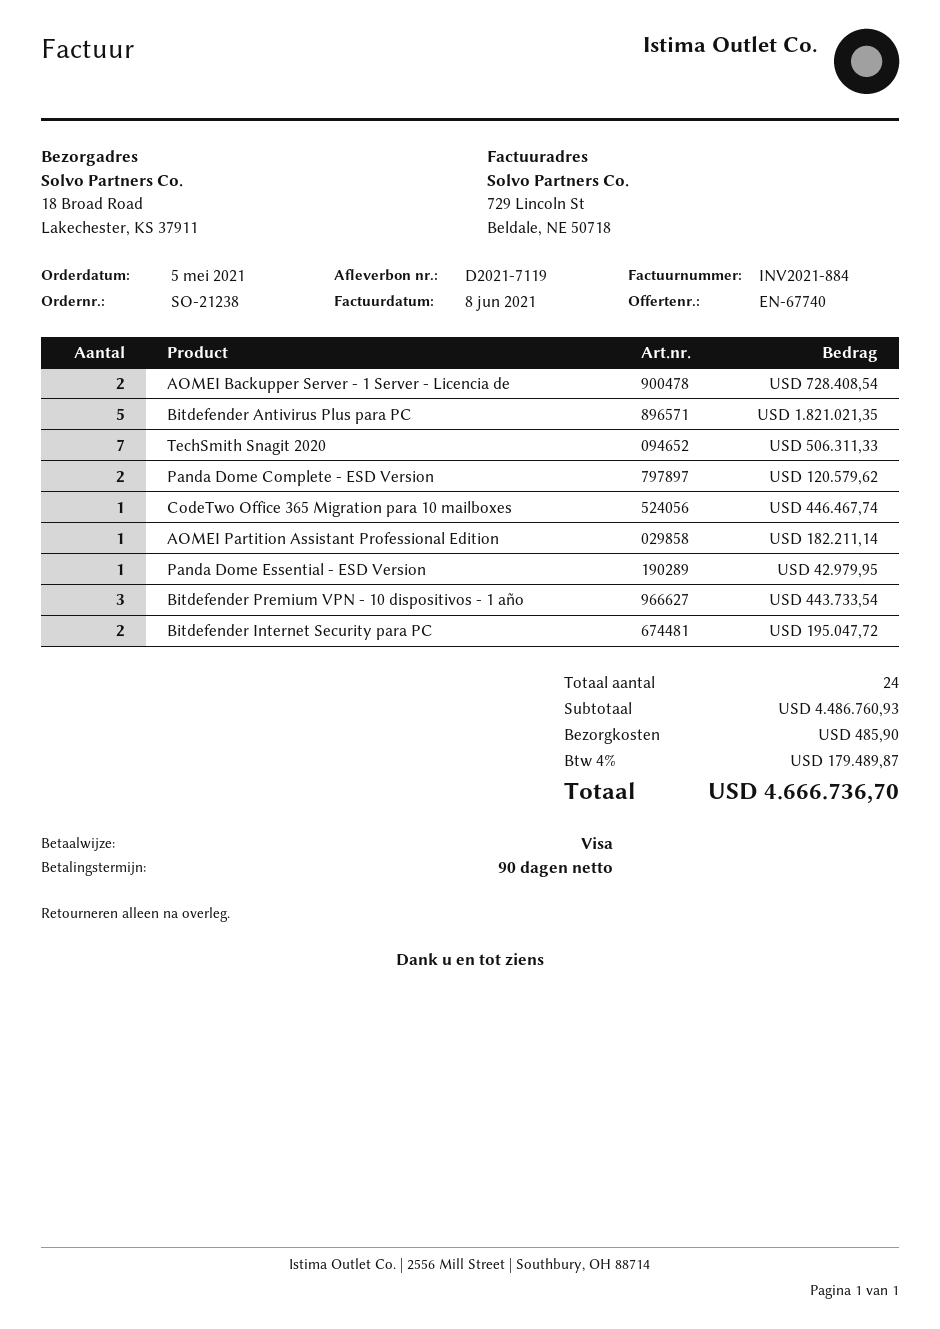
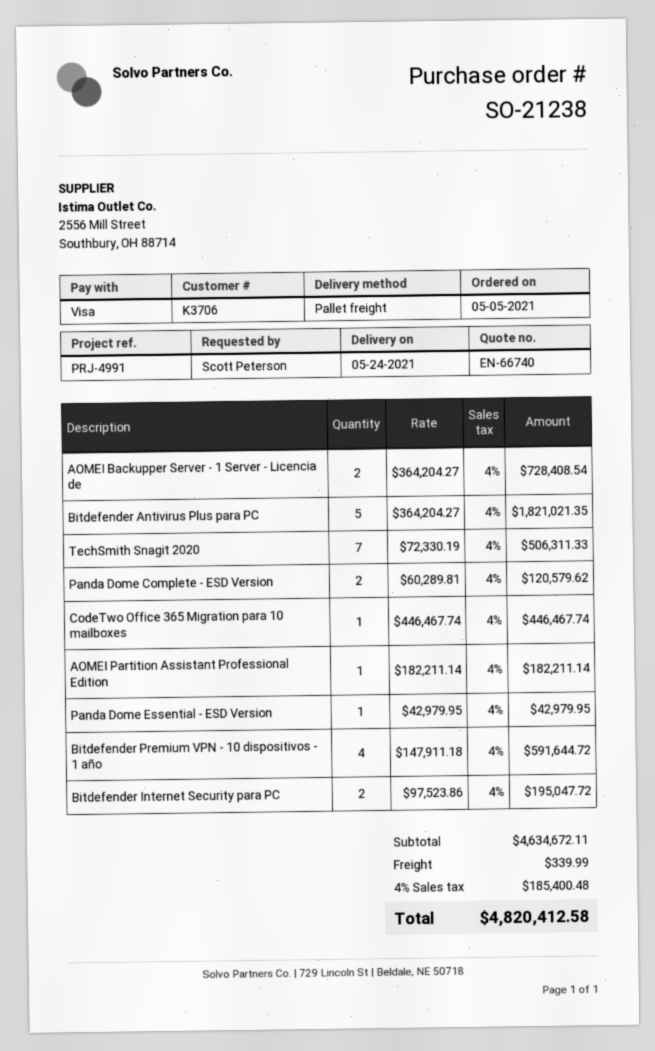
quote number: EN-67740 -> EN-66740
Bitdefender Premium VPN - 10 dispositivos - 1 año: 3 for 443733.54 -> 4 for 591644.72
subtotal: 4486760.93 -> 4634672.11
shipping: 485.90 -> 339.99
tax: 4% = 179489.87 -> 4% = 185400.48
total: 4666736.70 -> 4820412.58

